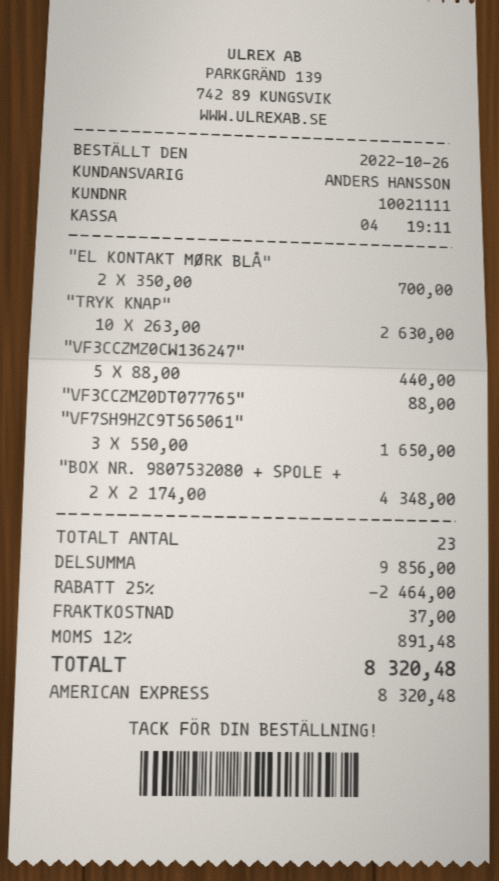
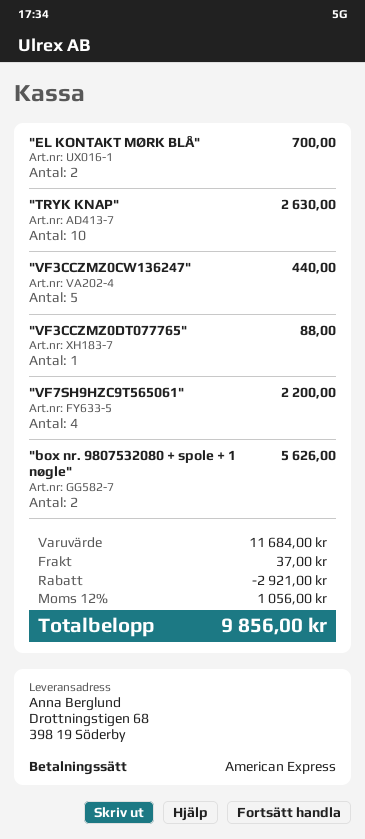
"VF7SH9HZC9T565061": 3 for 1650.00 -> 4 for 2200.00
"BOX NR. 9807532080 + SPOLE +: 2 for 4348.00 -> 2 for 5626.00
subtotal: 9856.00 -> 11684.00
discount: 2464.00 -> 2921.00
tax: 12% = 891.48 -> 12% = 1056.00
total: 8320.48 -> 9856.00

